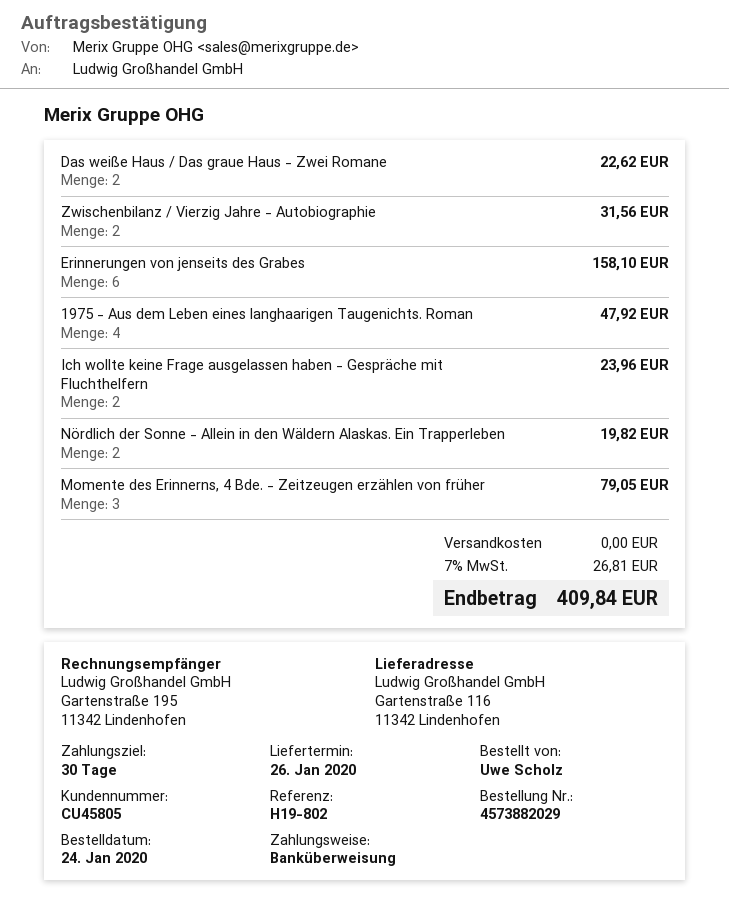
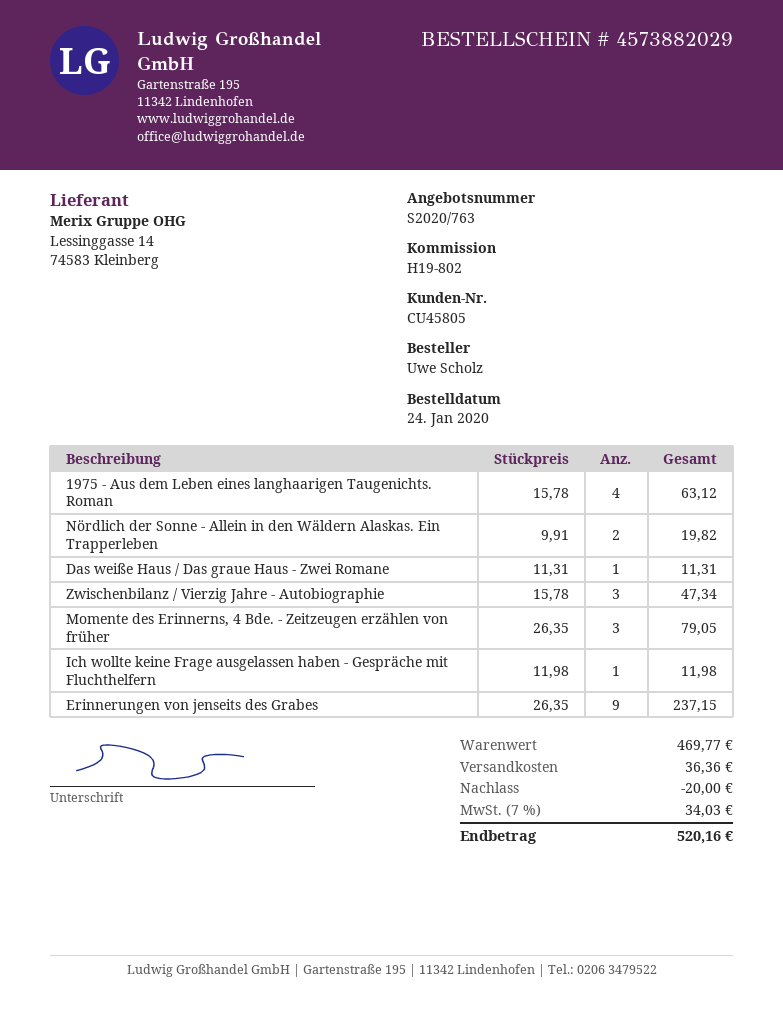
Das weiße Haus / Das graue Haus - Zwei Romane: 2 for 22.62 -> 1 for 11.31
Zwischenbilanz / Vierzig Jahre - Autobiographie: 2 for 31.56 -> 3 for 47.34
Erinnerungen von jenseits des Grabes: 6 for 158.10 -> 9 for 237.15
1975 - Aus dem Leben eines langhaarigen Taugenichts. Roman: 4 for 47.92 -> 4 for 63.12
Ich wollte keine Frage ausgelassen haben - Gespräche mit Fluchthelfern: 2 for 23.96 -> 1 for 11.98
discount: none -> 20.00
shipping: 0.00 -> 36.36
tax: 7% = 26.81 -> 7% = 34.03
total: 409.84 -> 520.16

